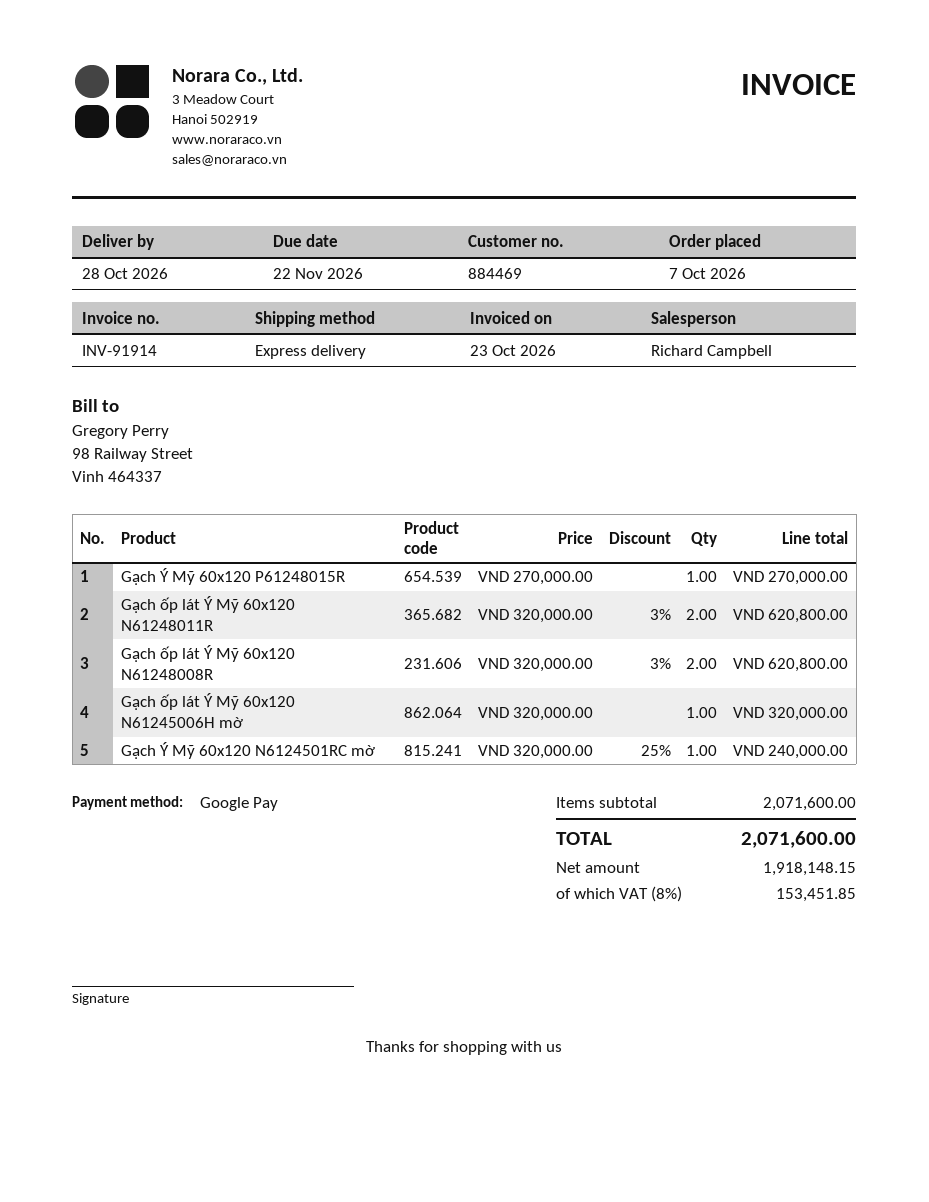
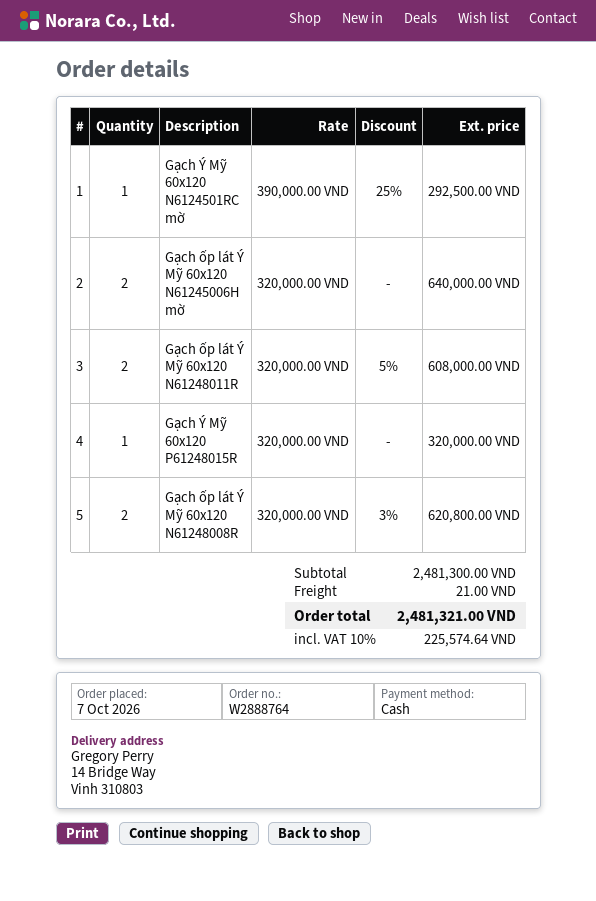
payment method: Google Pay -> cash
Gạch Ý Mỹ 60x120 P61248015R: 1 x 270000.00 = 270000.00 -> 1 x 320000.00 = 320000.00
Gạch ốp lát Ý Mỹ 60x120 N61248011R: 2 x 320000.00 - 3% = 620800.00 -> 2 x 320000.00 - 5% = 608000.00
Gạch ốp lát Ý Mỹ 60x120 N61245006H mờ: 1 x 320000.00 = 320000.00 -> 2 x 320000.00 = 640000.00
Gạch Ý Mỹ 60x120 N6124501RC mờ: 1 x 320000.00 - 25% = 240000.00 -> 1 x 390000.00 - 25% = 292500.00
subtotal: 2071600.00 -> 2481300.00
shipping: none -> 21.00
tax: 8% = 153451.85 -> 10% = 225574.64
total: 2071600.00 -> 2481321.00

